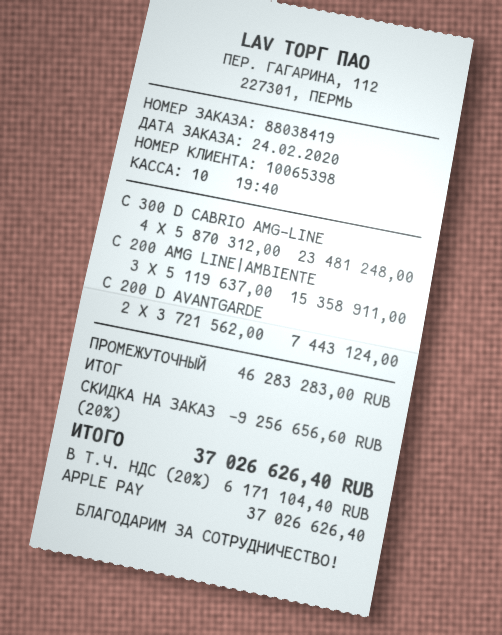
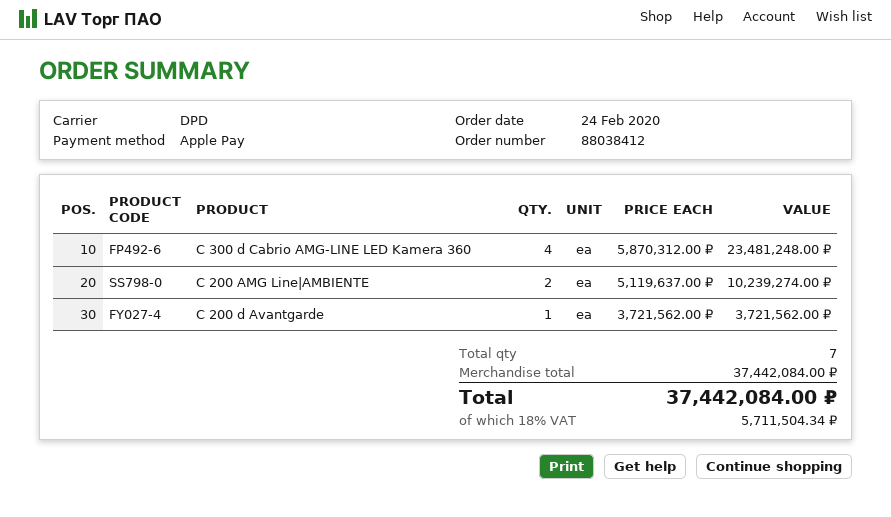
order number: 88038419 -> 88038412
C 200 AMG LINE|AMBIENTE: 3 x 5119637.00 = 15358911.00 -> 2 x 5119637.00 = 10239274.00
C 200 D AVANTGARDE: 2 x 3721562.00 = 7443124.00 -> 1 x 3721562.00 = 3721562.00
subtotal: 46283283.00 -> 37442084.00
discount: 20% = 9256656.60 -> none
tax: 20% = 6171104.40 -> 18% = 5711504.34
total: 37026626.40 -> 37442084.00

